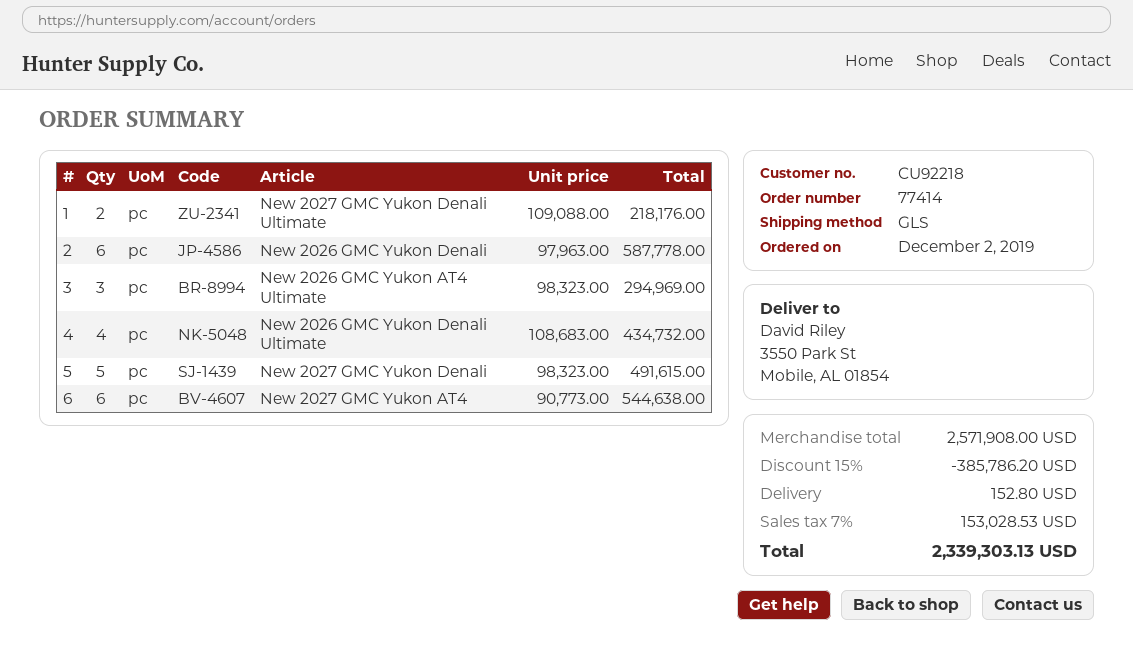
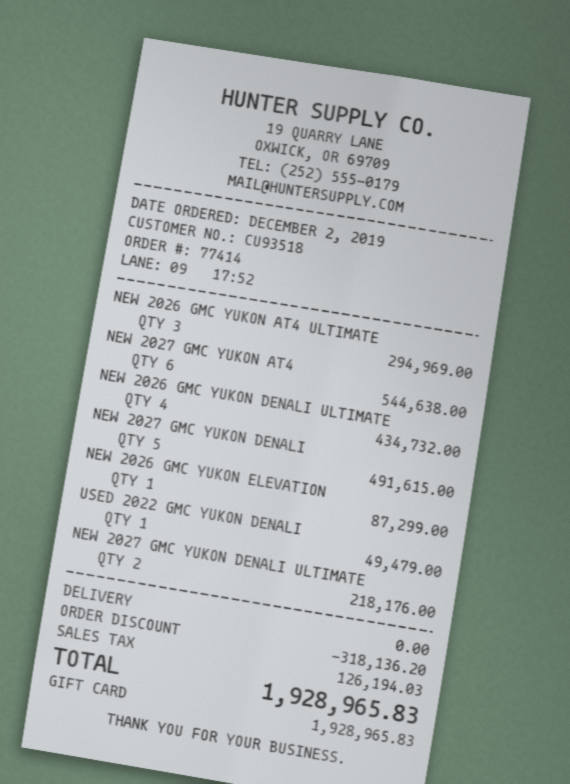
customer number: CU92218 -> CU93518
New 2026 GMC Yukon Denali: 6 for 587778.00 -> none
NEW 2026 GMC YUKON ELEVATION: none -> 1 for 87299.00
USED 2022 GMC YUKON DENALI: none -> 1 for 49479.00
discount: 385786.20 -> 318136.20
shipping: 152.80 -> 0.00
tax: 153028.53 -> 126194.03
total: 2339303.13 -> 1928965.83

